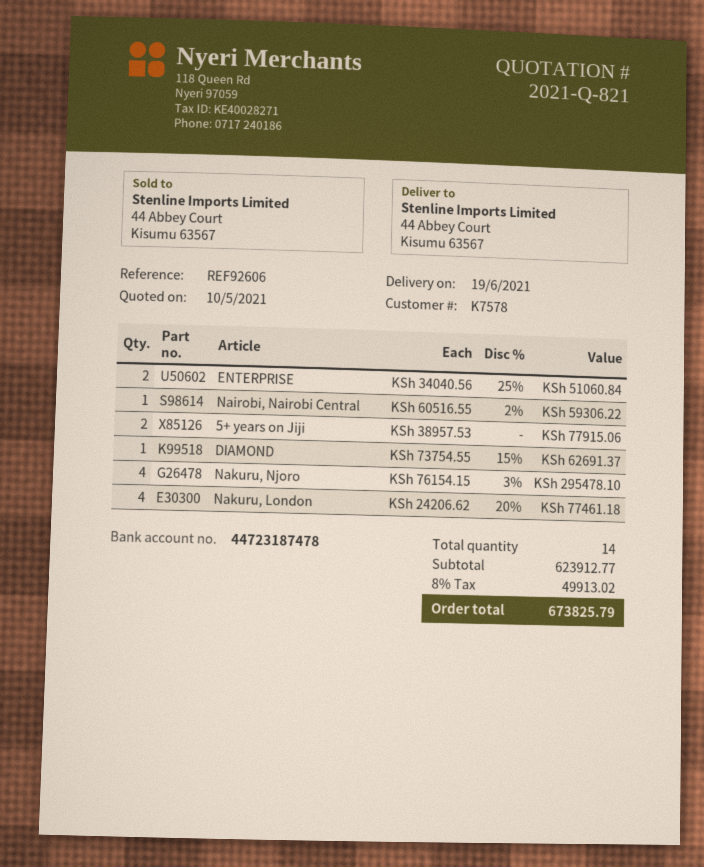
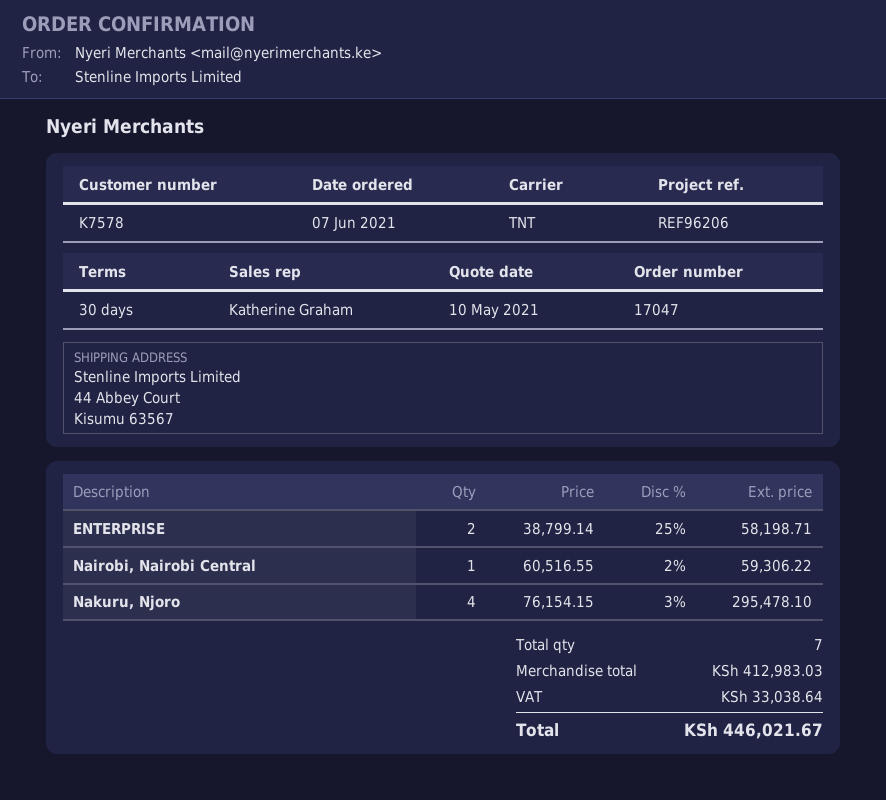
reference: REF92606 -> REF96206
ENTERPRISE: 2 x 34040.56 - 25% = 51060.84 -> 2 x 38799.14 - 25% = 58198.71
5+ years on Jiji: 2 x 38957.53 = 77915.06 -> none
DIAMOND: 1 x 73754.55 - 15% = 62691.37 -> none
Nakuru, London: 4 x 24206.62 - 20% = 77461.18 -> none
total quantity: 14 -> 7
subtotal: 623912.77 -> 412983.03
tax: 49913.02 -> 33038.64
total: 673825.79 -> 446021.67

